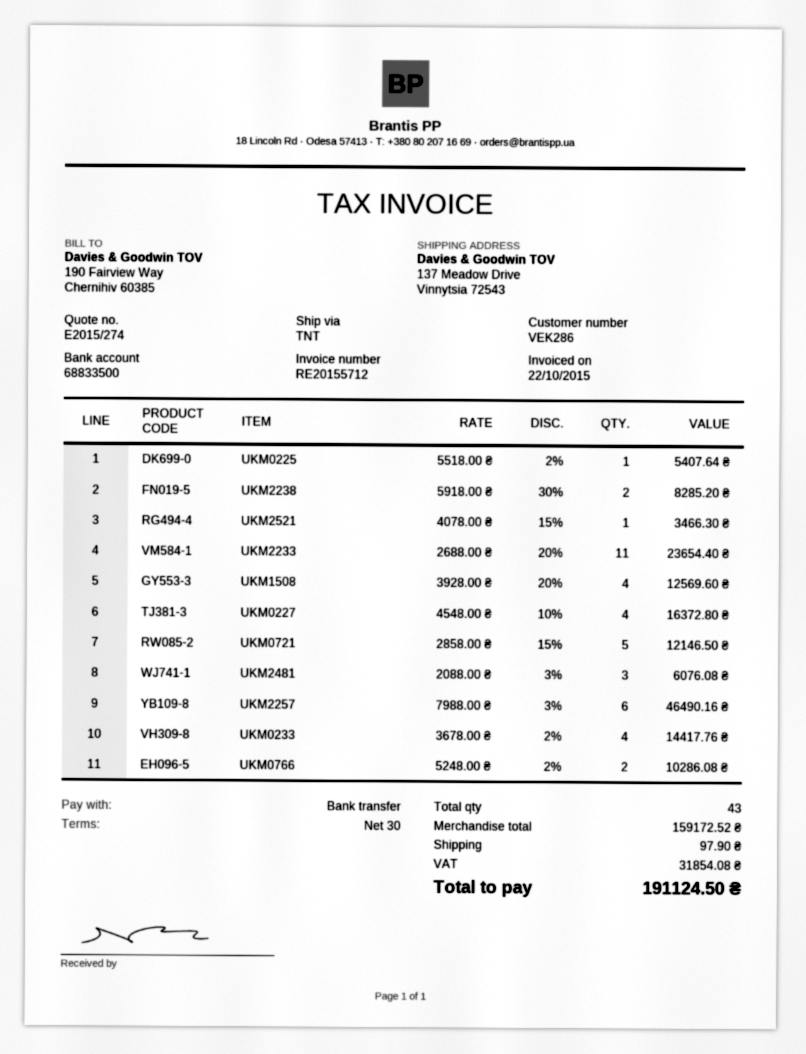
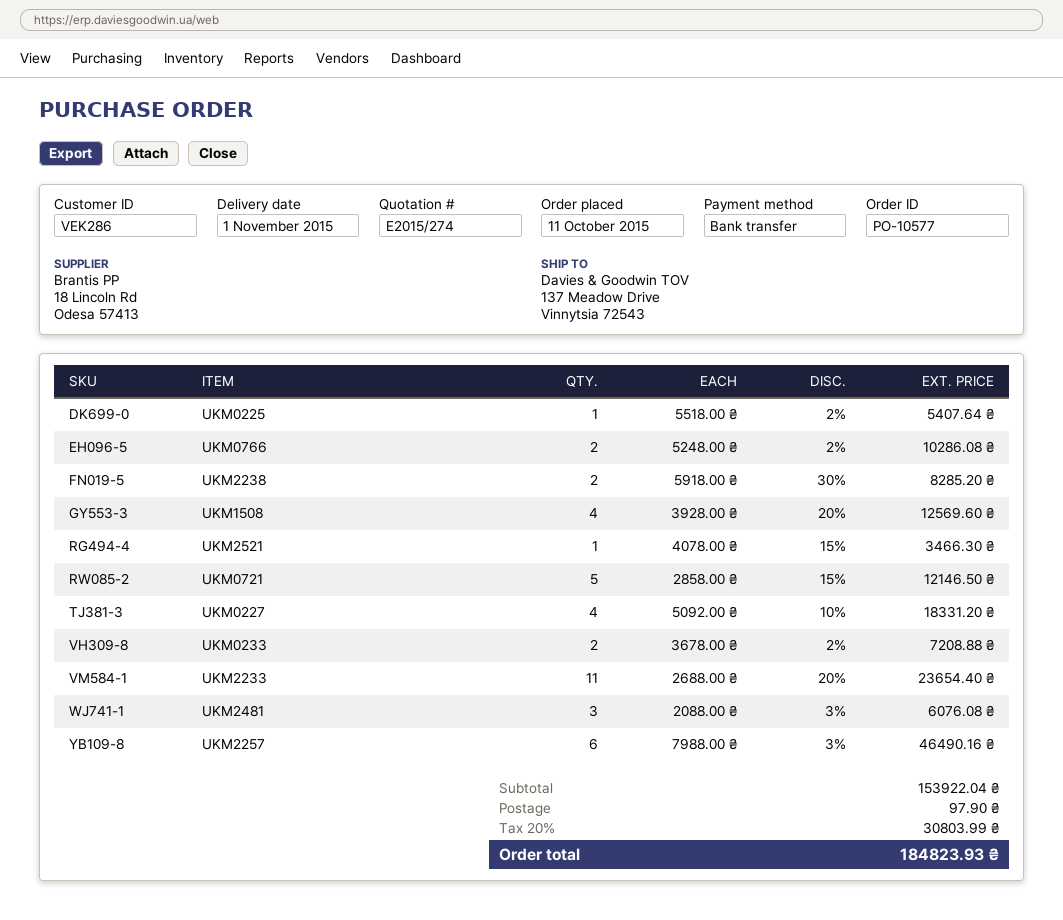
UKM0227: 4 x 4548.00 - 10% = 16372.80 -> 4 x 5092.00 - 10% = 18331.20
UKM0233: 4 x 3678.00 - 2% = 14417.76 -> 2 x 3678.00 - 2% = 7208.88
subtotal: 159172.52 -> 153922.04
tax: 31854.08 -> 30803.99
total: 191124.50 -> 184823.93

